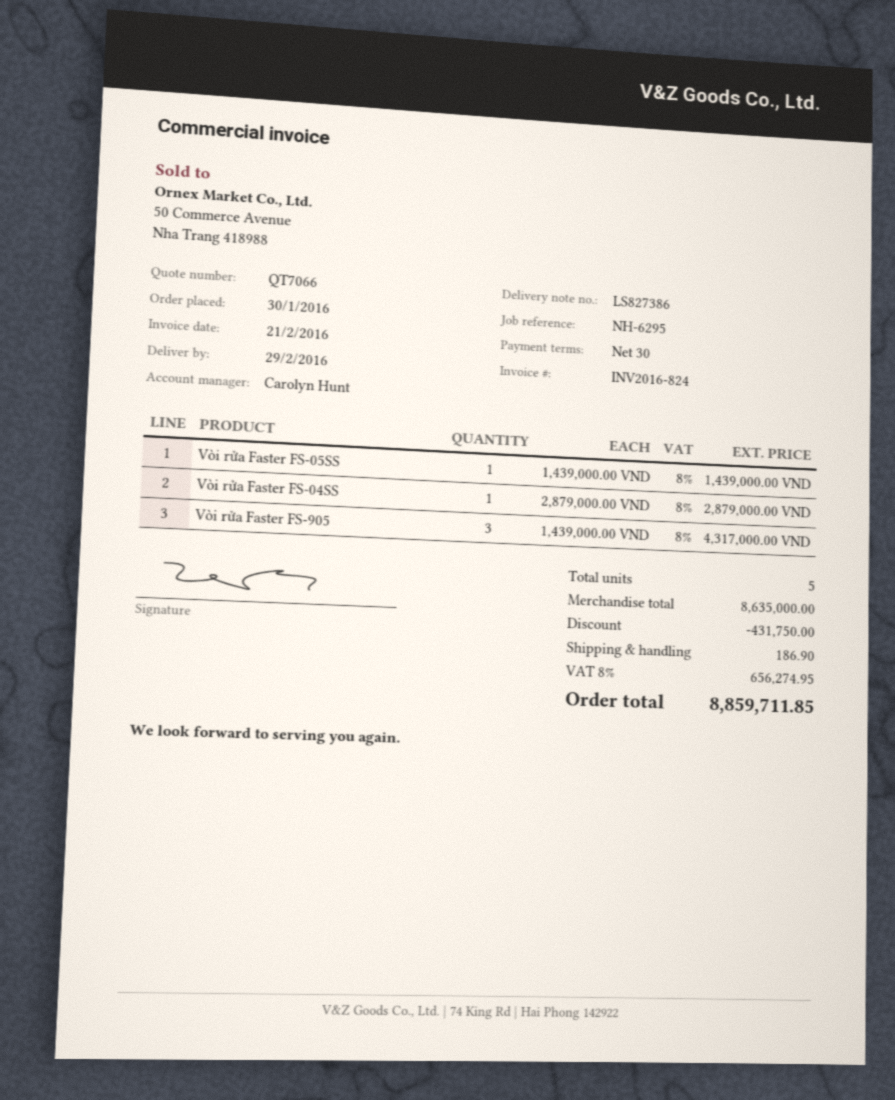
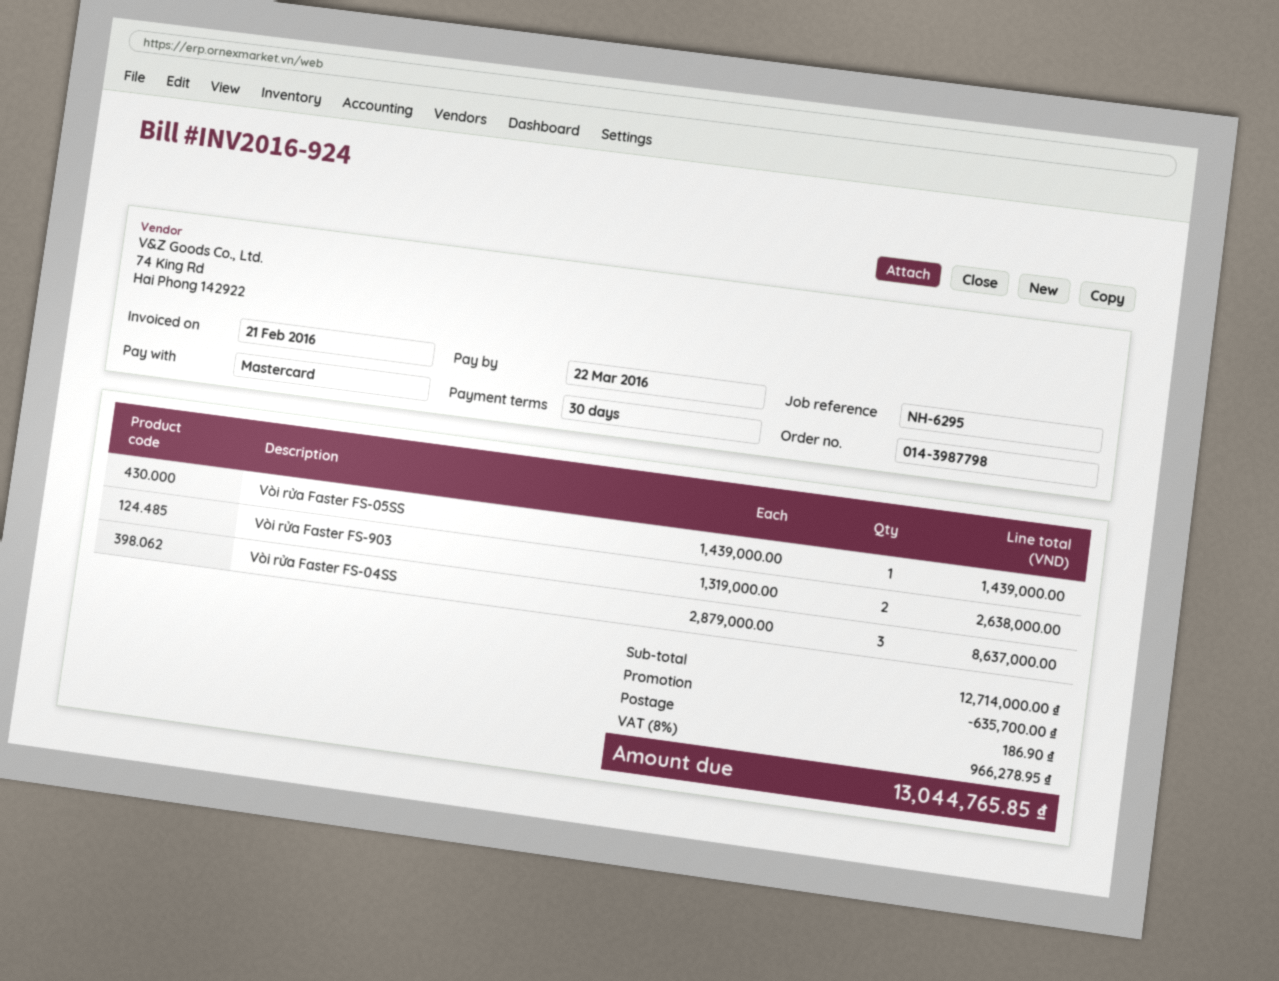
invoice number: INV2016-824 -> INV2016-924
Vòi rửa Faster FS-04SS: 1 x 2879000.00 = 2879000.00 -> 3 x 2879000.00 = 8637000.00
Vòi rửa Faster FS-905: 3 x 1439000.00 = 4317000.00 -> none
Vòi rửa Faster FS-903: none -> 2 x 1319000.00 = 2638000.00
subtotal: 8635000.00 -> 12714000.00
discount: 431750.00 -> 635700.00
tax: 8% = 656274.95 -> 8% = 966278.95
total: 8859711.85 -> 13044765.85

